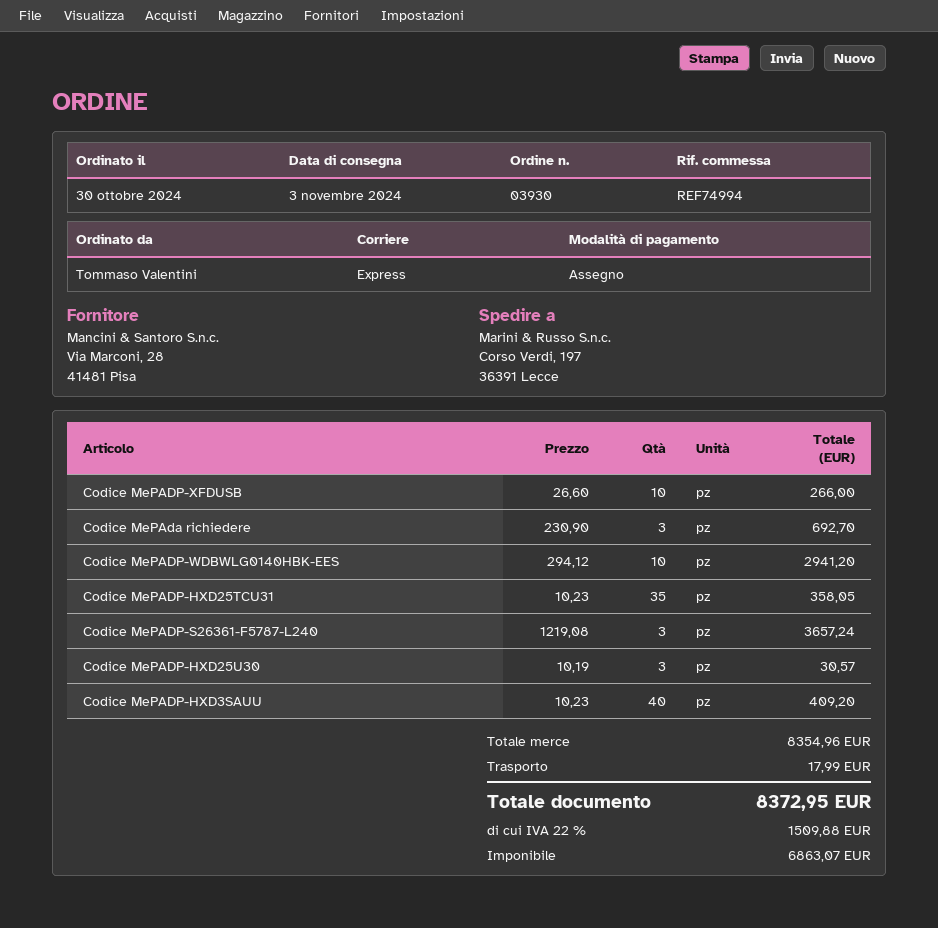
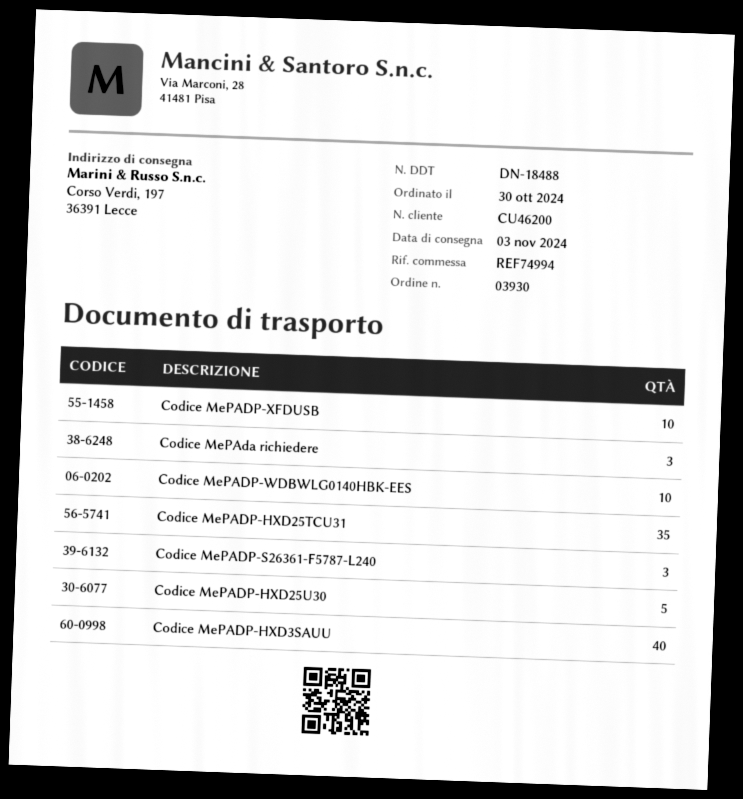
Codice MePADP-HXD25U30: 3 -> 5

